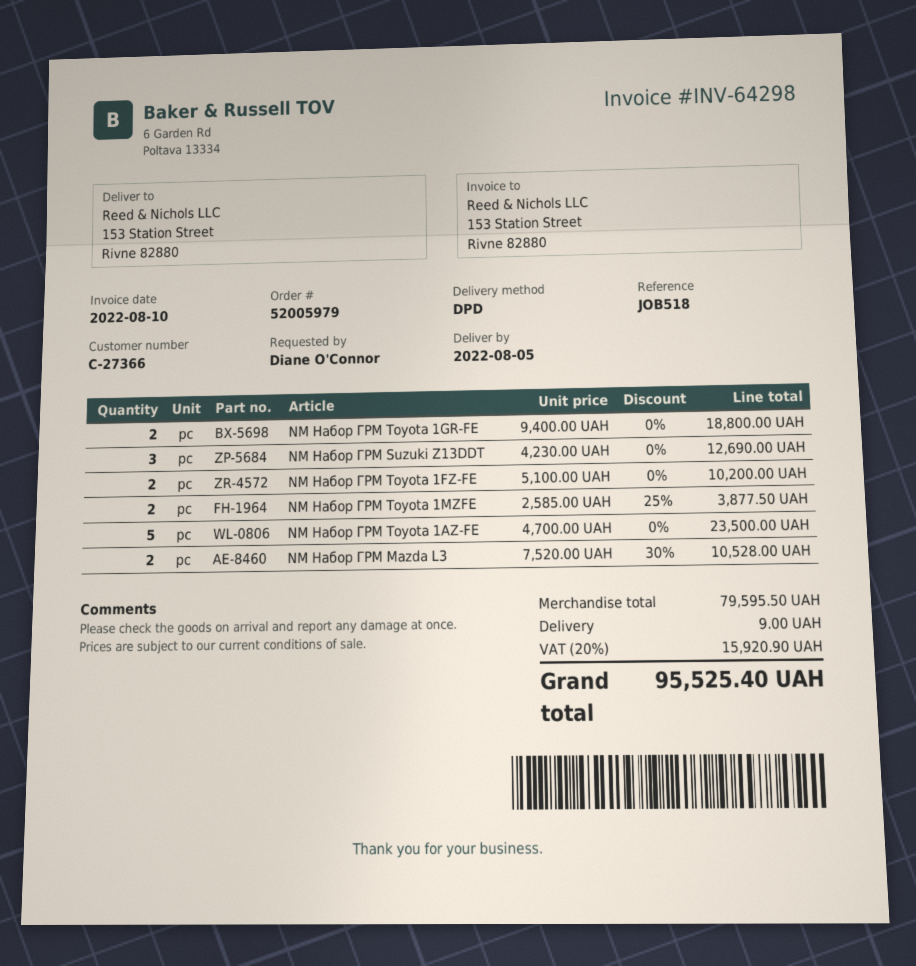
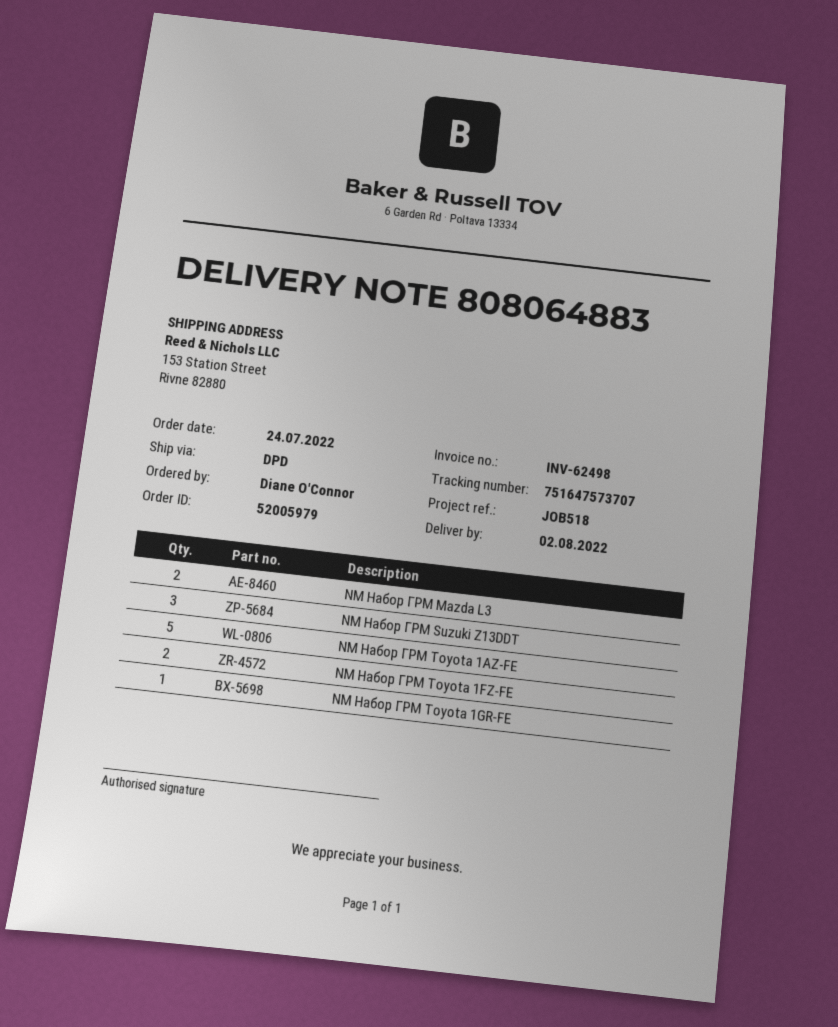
delivery date: 2022-08-05 -> 2022-08-02
invoice number: INV-64298 -> INV-62498
NM Набор ГРМ Toyota 1GR-FE: 2 -> 1
NM Набор ГРМ Toyota 1MZFE: 2 -> none

